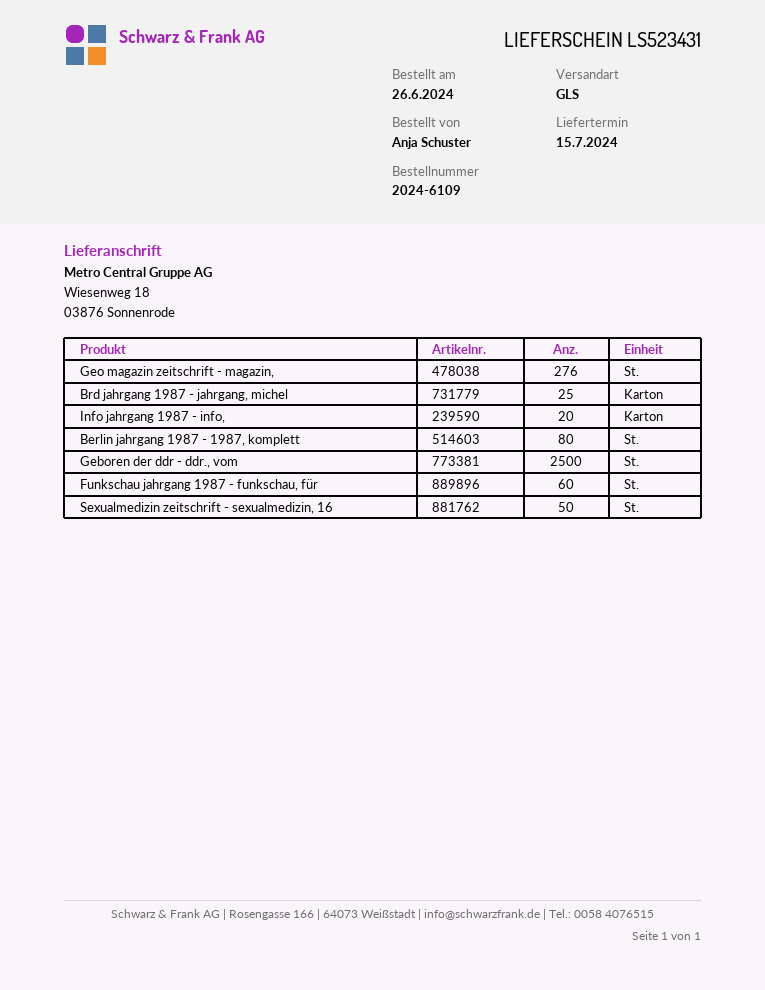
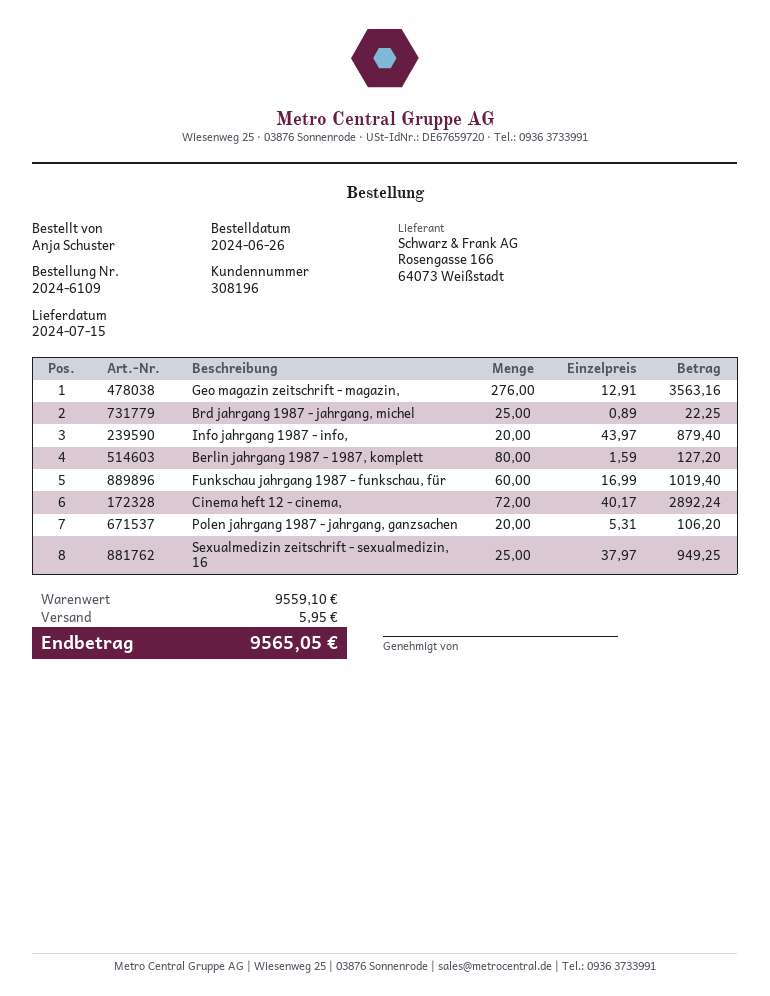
Geboren der ddr - ddr., vom: 2500 -> none
Sexualmedizin zeitschrift - sexualmedizin, 16: 50 -> 25
Cinema heft 12 - cinema,: none -> 72
Polen jahrgang 1987 - jahrgang, ganzsachen: none -> 20

